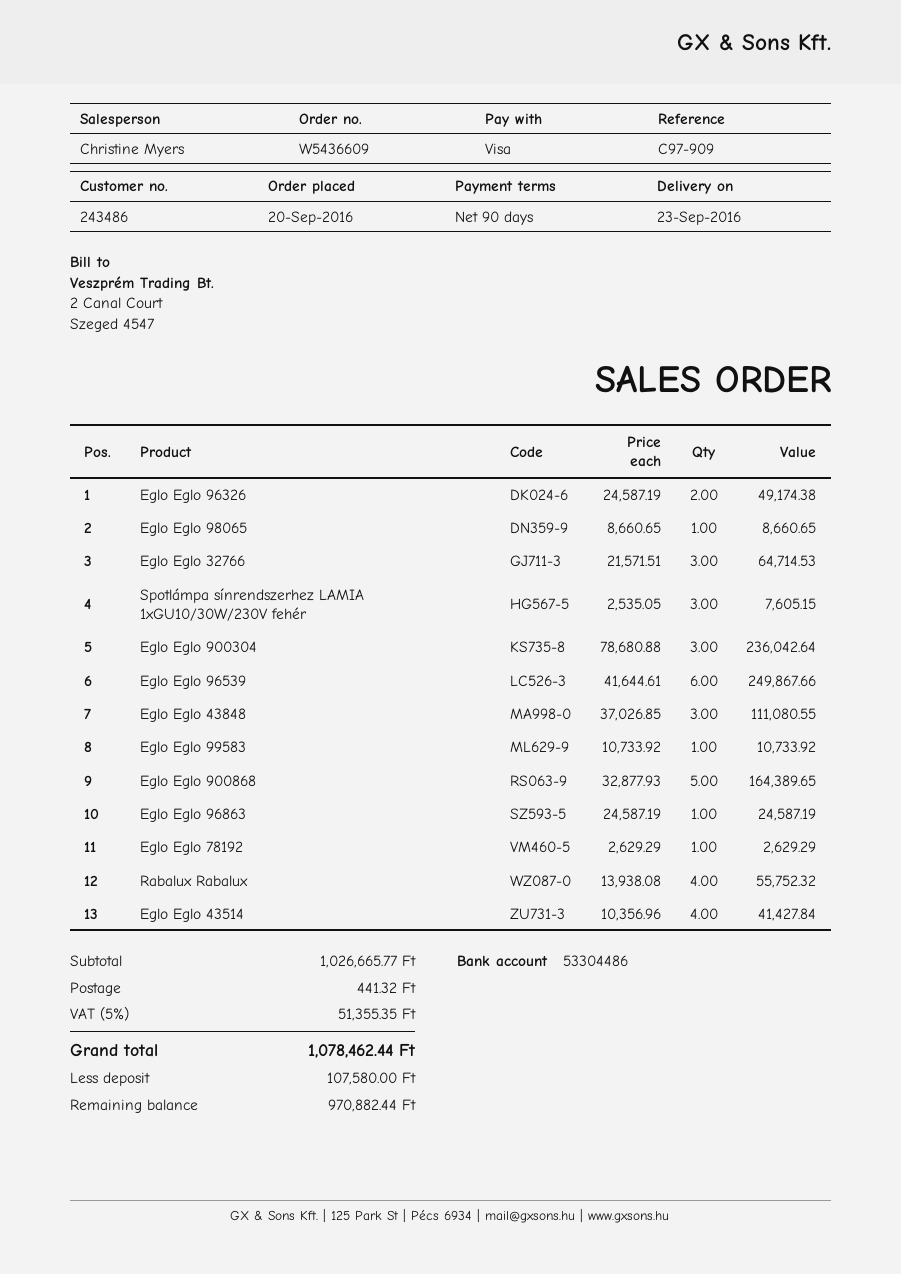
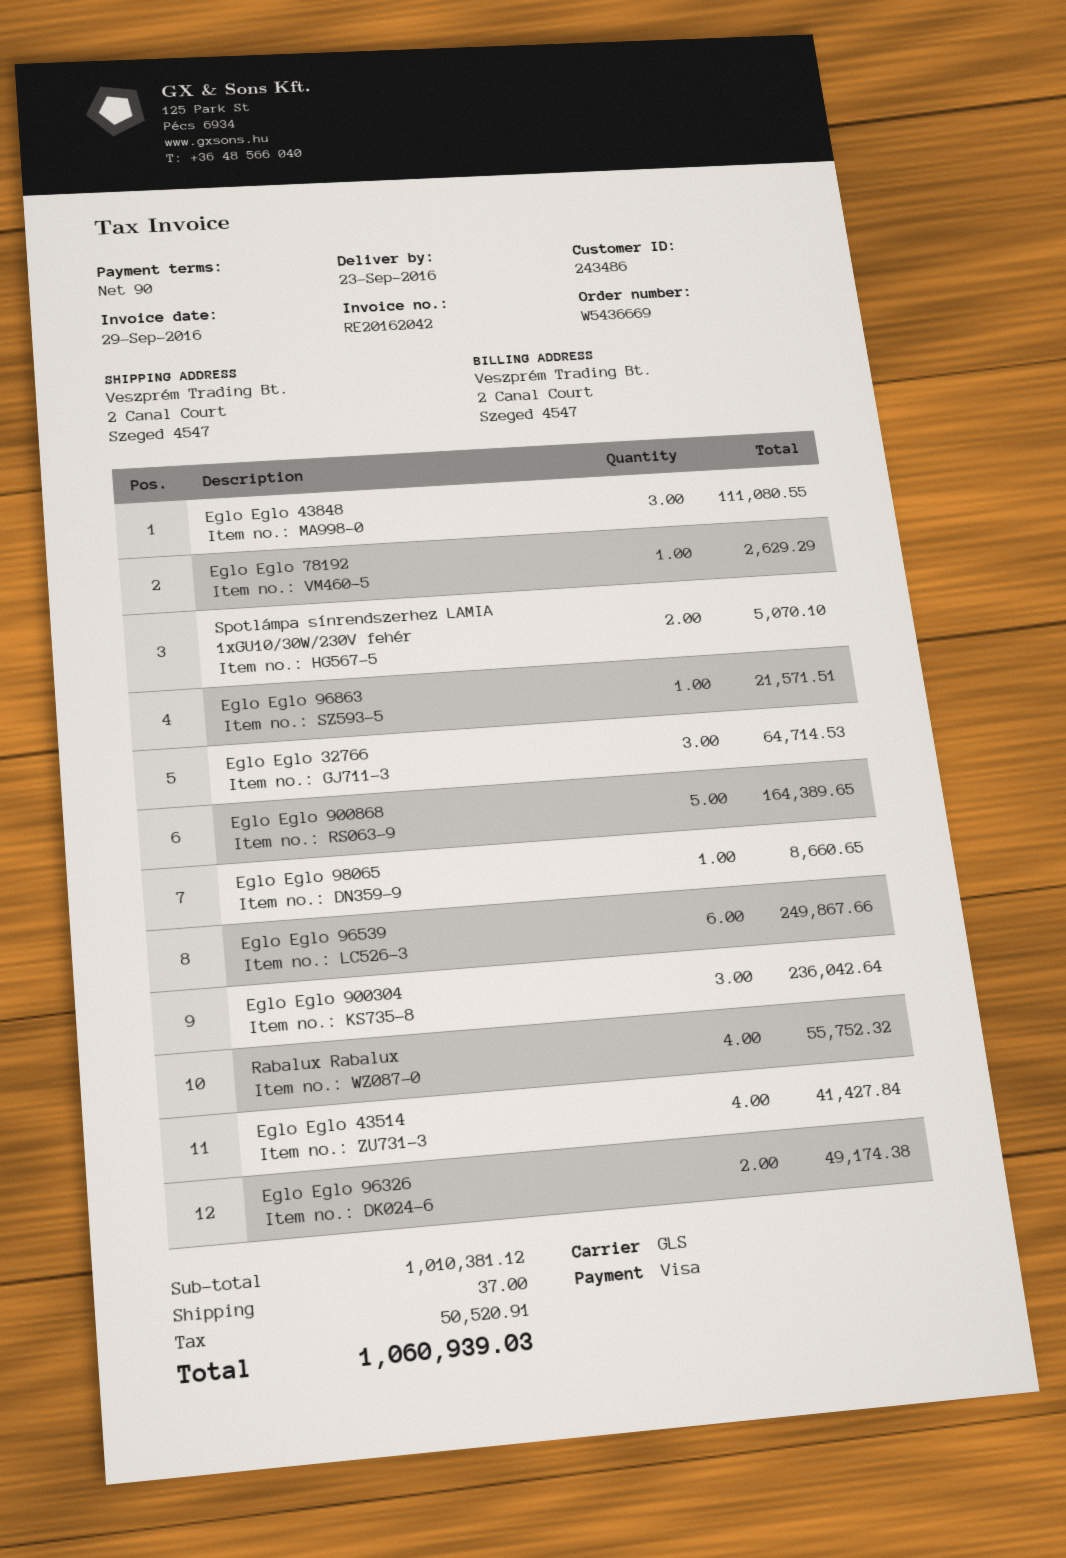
order number: W5436609 -> W5436669
Spotlámpa sínrendszerhez LAMIA 1xGU10/30W/230V fehér: 3 for 7605.15 -> 2 for 5070.10
Eglo Eglo 99583: 1 for 10733.92 -> none
Eglo Eglo 96863: 1 for 24587.19 -> 1 for 21571.51
subtotal: 1026665.77 -> 1010381.12
shipping: 441.32 -> 37.00
tax: 51355.35 -> 50520.91
total: 1078462.44 -> 1060939.03

